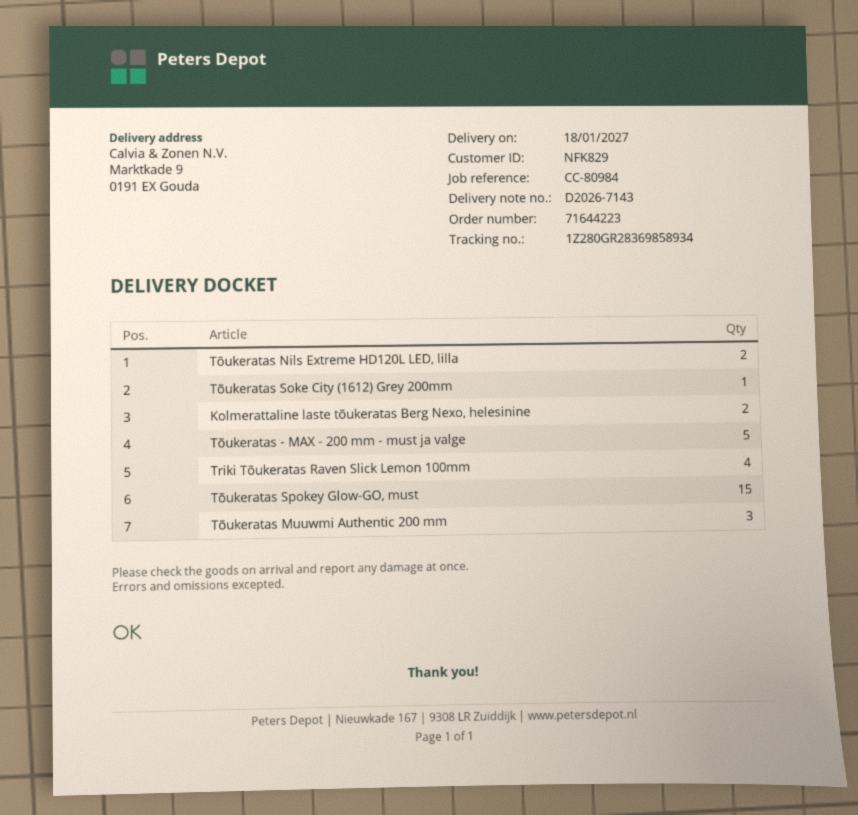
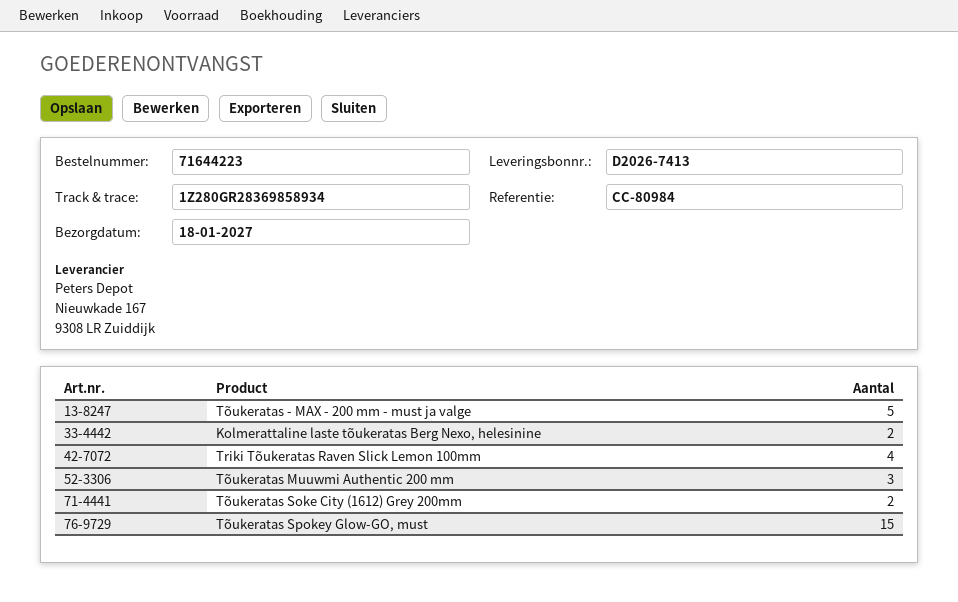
delivery note number: D2026-7143 -> D2026-7413
Tõukeratas Nils Extreme HD120L LED, lilla: 2 -> none
Tõukeratas Soke City (1612) Grey 200mm: 1 -> 2

